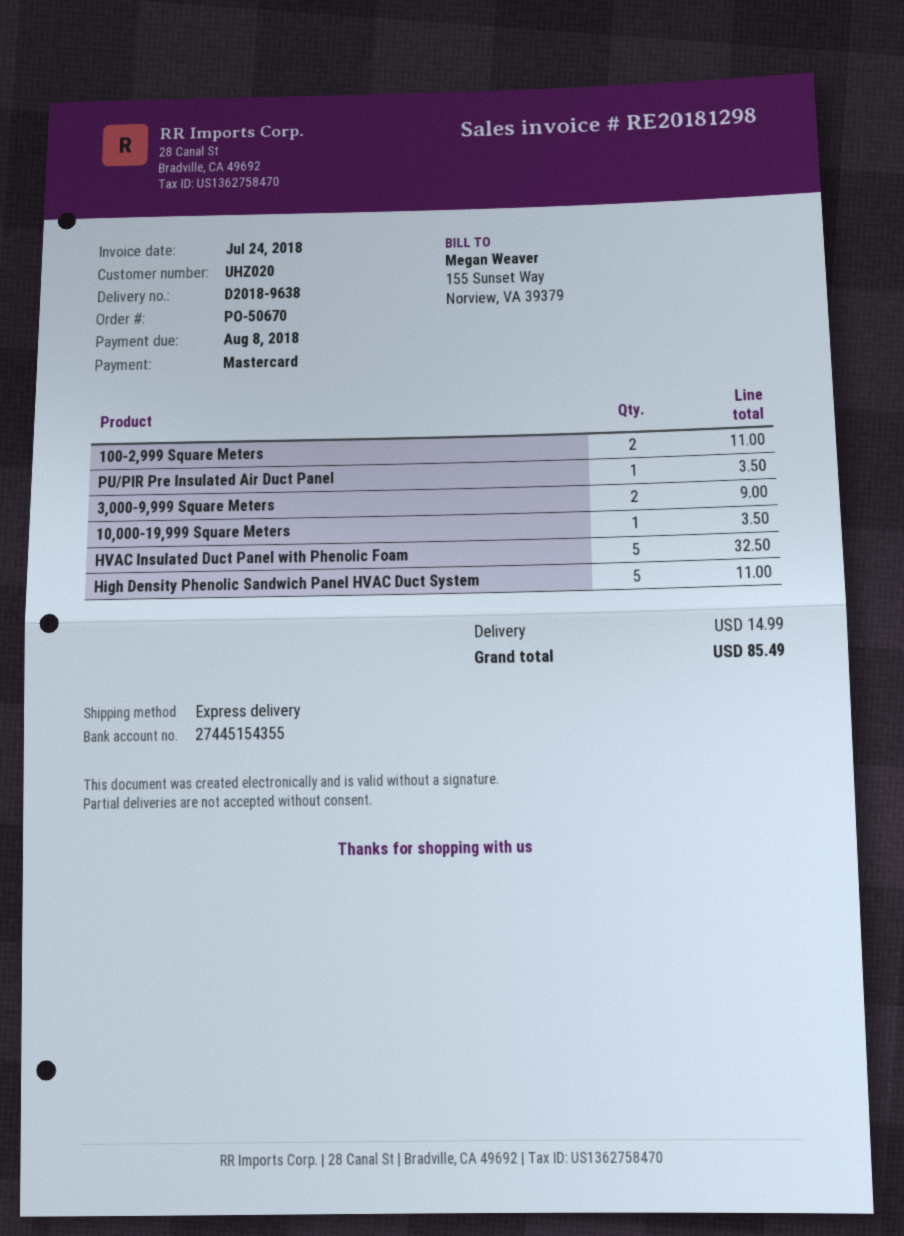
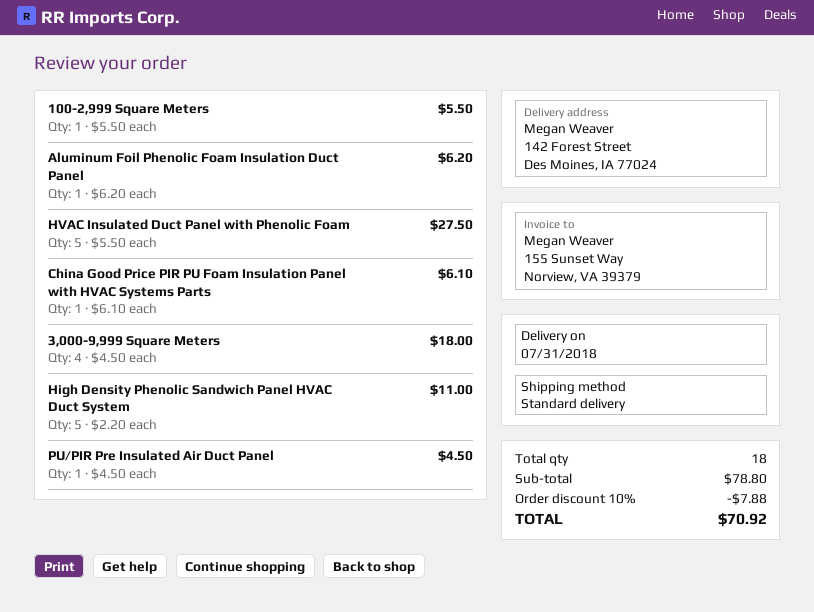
shipping method: express -> standard
100-2,999 Square Meters: 2 for 11.00 -> 1 for 5.50
PU/PIR Pre Insulated Air Duct Panel: 1 for 3.50 -> 1 for 4.50
3,000-9,999 Square Meters: 2 for 9.00 -> 4 for 18.00
10,000-19,999 Square Meters: 1 for 3.50 -> none
HVAC Insulated Duct Panel with Phenolic Foam: 5 for 32.50 -> 5 for 27.50
Aluminum Foil Phenolic Foam Insulation Duct Panel: none -> 1 for 6.20
China Good Price PIR PU Foam Insulation Panel with HVAC Systems Parts: none -> 1 for 6.10
discount: none -> 10% = 7.88
shipping: 14.99 -> none
total: 85.49 -> 70.92

